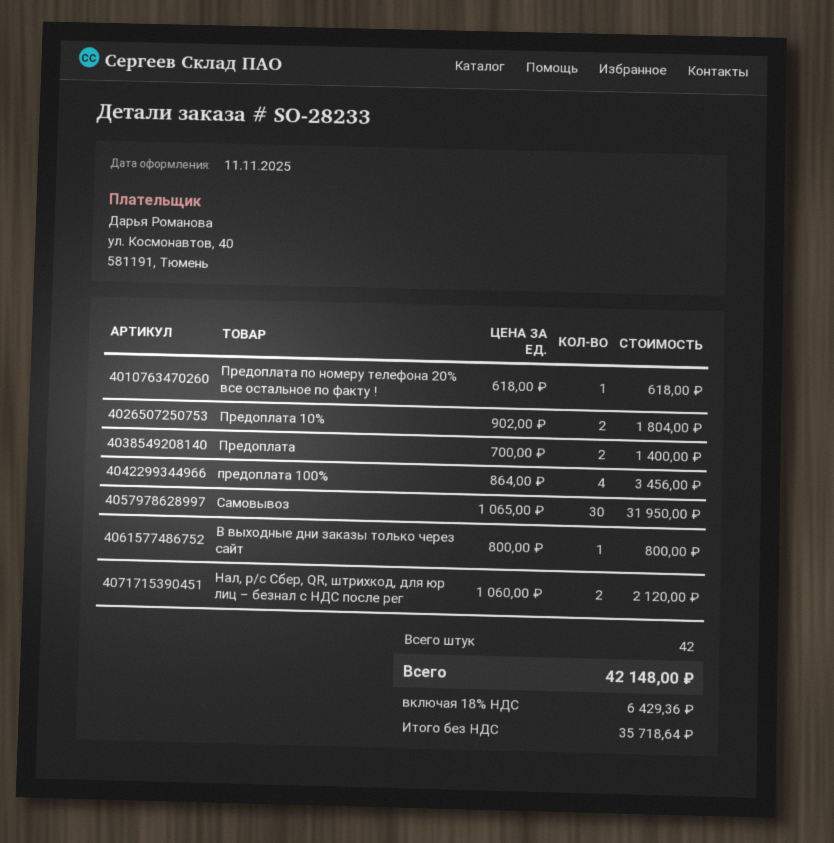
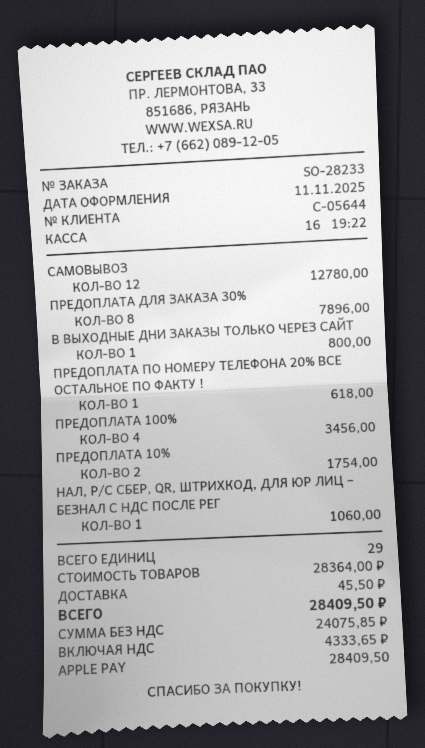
Предоплата 10%: 2 for 1804.00 -> 2 for 1754.00
Предоплата: 2 for 1400.00 -> none
Самовывоз: 30 for 31950.00 -> 12 for 12780.00
Нал, р/с Сбер, QR, штрихкод, для юр лиц – безнал с НДС после рег: 2 for 2120.00 -> 1 for 1060.00
ПРЕДОПЛАТА ДЛЯ ЗАКАЗА 30%: none -> 8 for 7896.00
total quantity: 42 -> 29
shipping: none -> 45.50
net: 35718.64 -> 24075.85
tax: 6429.36 -> 4333.65
total: 42148.00 -> 28409.50

